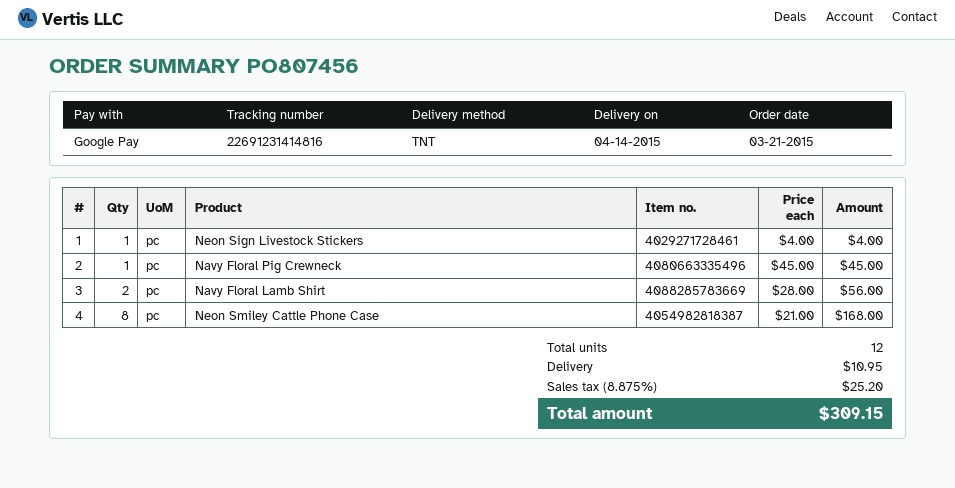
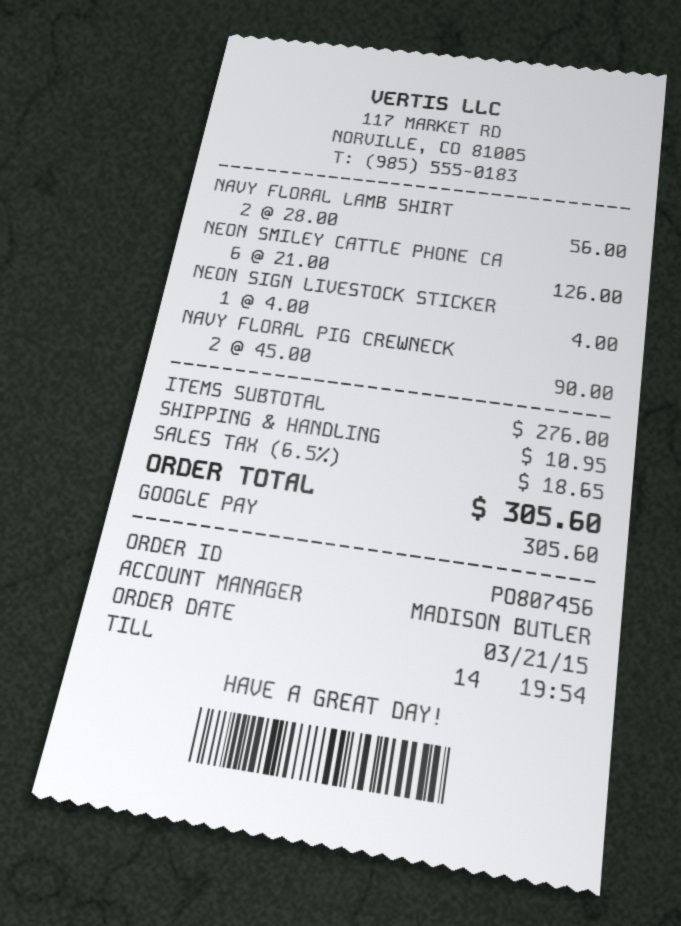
Navy Floral Pig Crewneck: 1 x 45.00 = 45.00 -> 2 x 45.00 = 90.00
Neon Smiley Cattle Phone Case: 8 x 21.00 = 168.00 -> 6 x 21.00 = 126.00
tax: 8.875% = 25.20 -> 6.5% = 18.65
total: 309.15 -> 305.60

